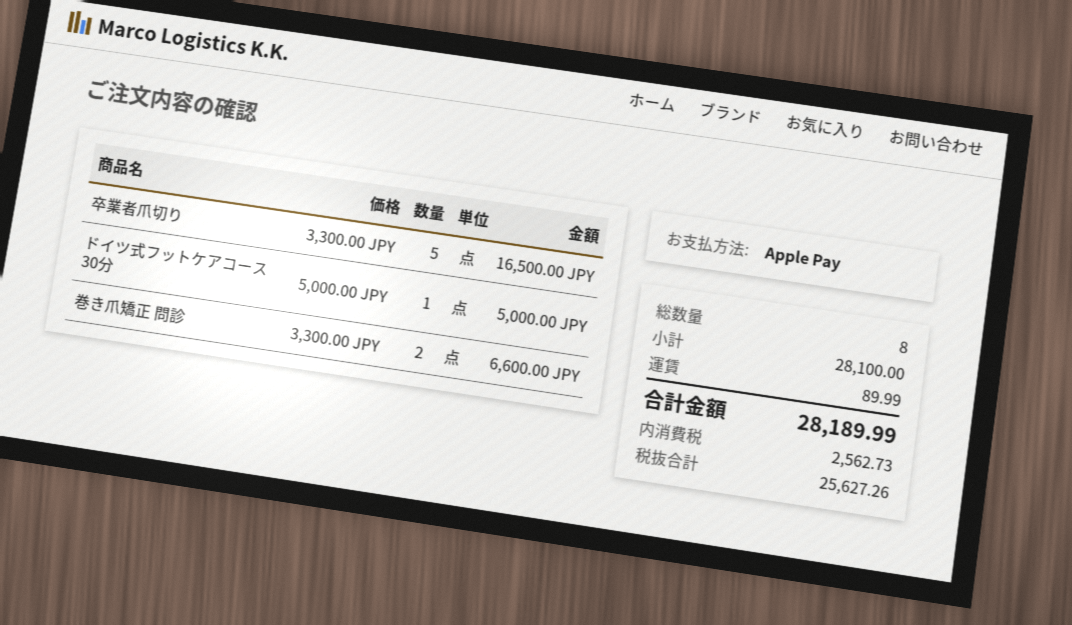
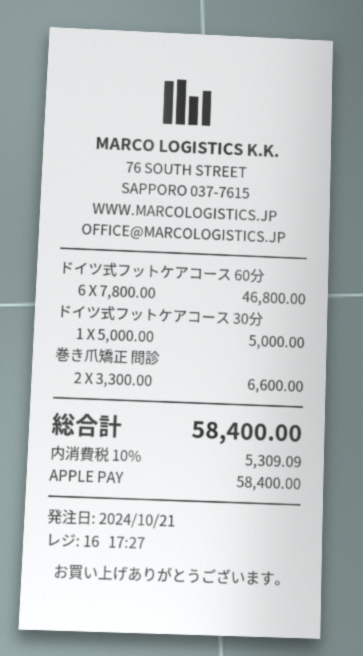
卒業者爪切り: 5 x 3300.00 = 16500.00 -> none
ドイツ式フットケアコース 60分: none -> 6 x 7800.00 = 46800.00
shipping: 89.99 -> none
tax: 2562.73 -> 5309.09
total: 28189.99 -> 58400.00

